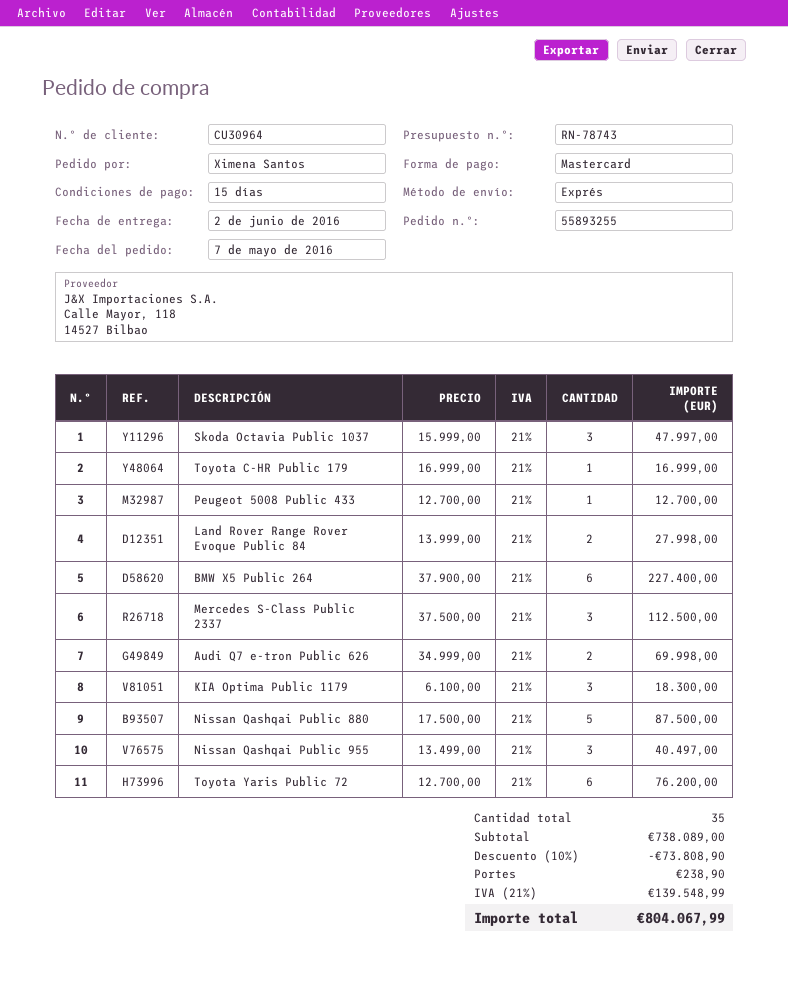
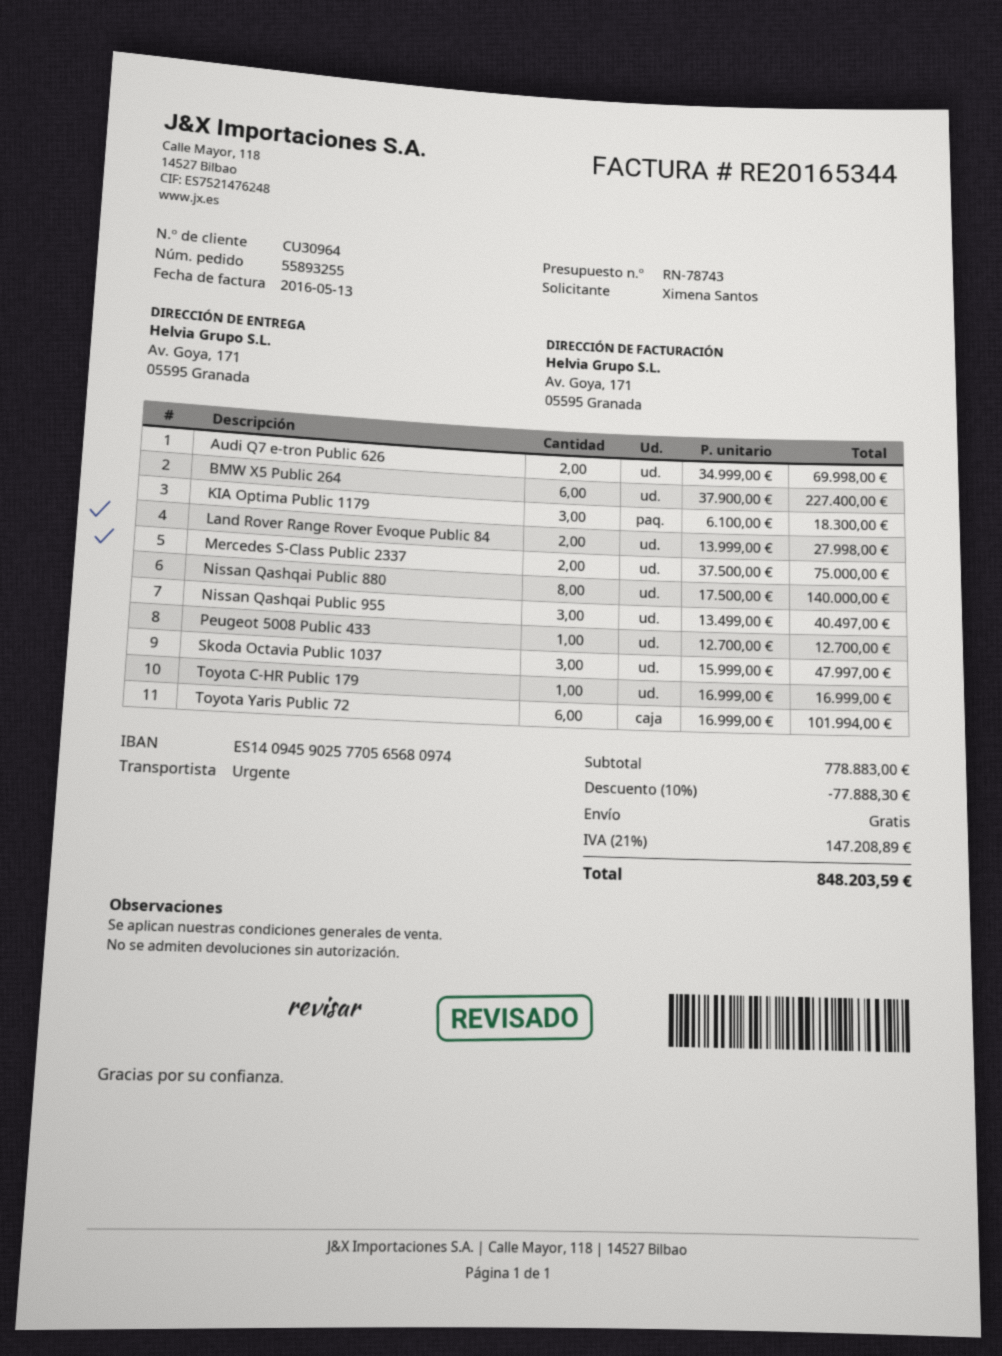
Mercedes S-Class Public 2337: 3 x 37500.00 = 112500.00 -> 2 x 37500.00 = 75000.00
Nissan Qashqai Public 880: 5 x 17500.00 = 87500.00 -> 8 x 17500.00 = 140000.00
Toyota Yaris Public 72: 6 x 12700.00 = 76200.00 -> 6 x 16999.00 = 101994.00
subtotal: 738089.00 -> 778883.00
discount: 10% = 73808.90 -> 10% = 77888.30
shipping: 238.90 -> 0.00
tax: 21% = 139548.99 -> 21% = 147208.89
total: 804067.99 -> 848203.59

